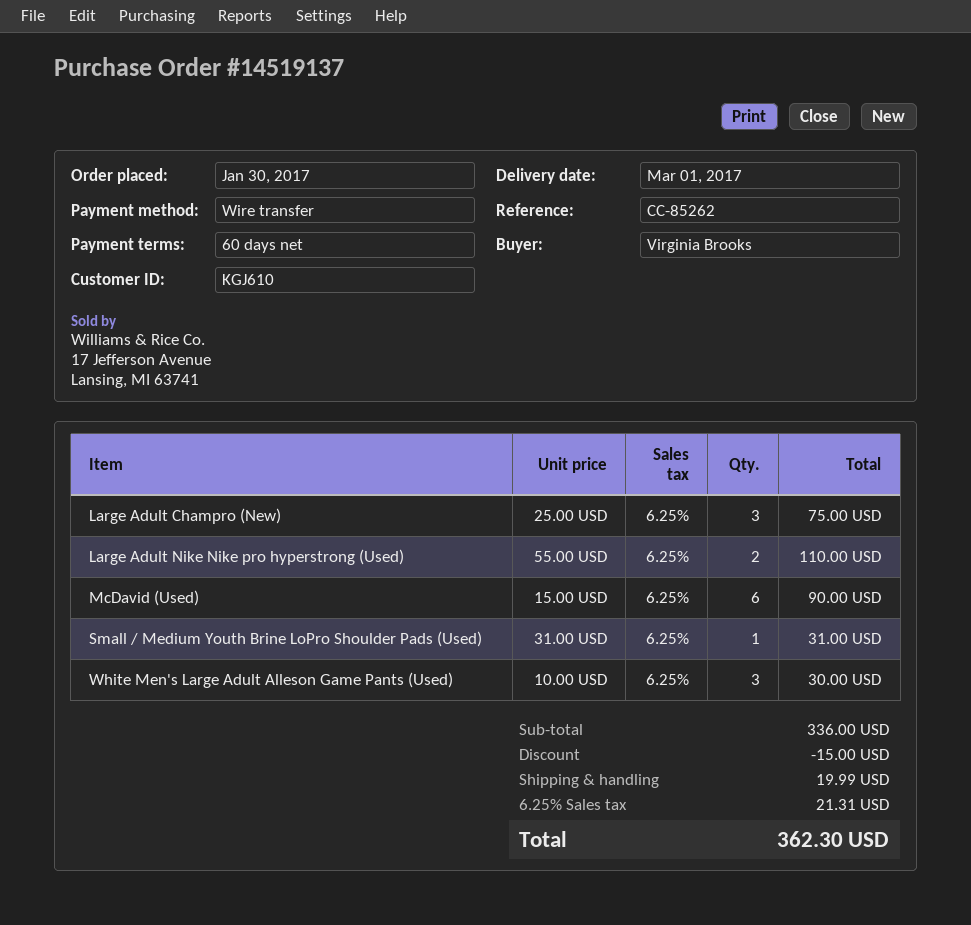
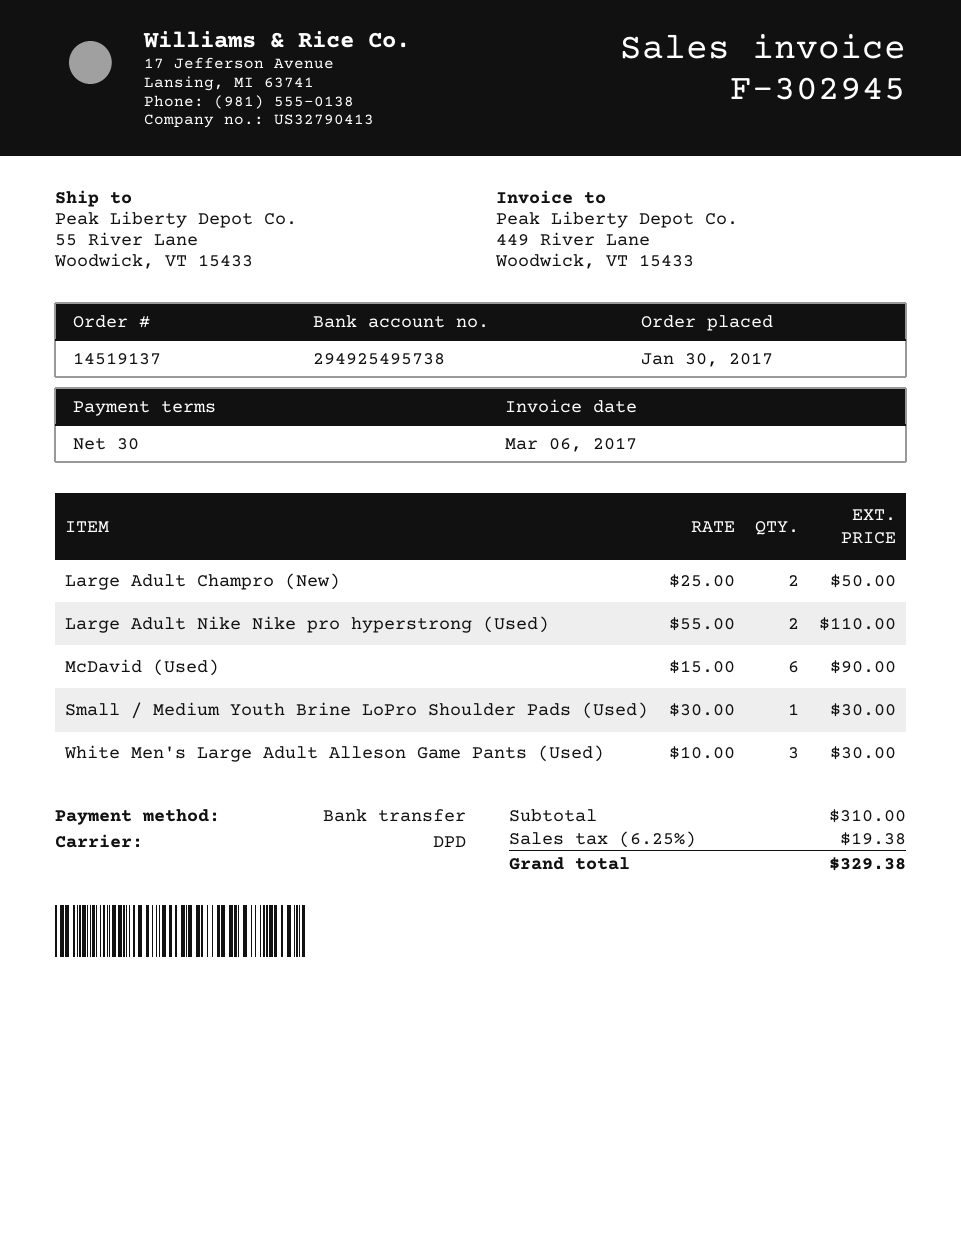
payment terms: 60 days -> 30 days
Large Adult Champro (New): 3 x 25.00 = 75.00 -> 2 x 25.00 = 50.00
Small / Medium Youth Brine LoPro Shoulder Pads (Used): 1 x 31.00 = 31.00 -> 1 x 30.00 = 30.00
subtotal: 336.00 -> 310.00
discount: 15.00 -> none
shipping: 19.99 -> none
tax: 6.25% = 21.31 -> 6.25% = 19.38
total: 362.30 -> 329.38

